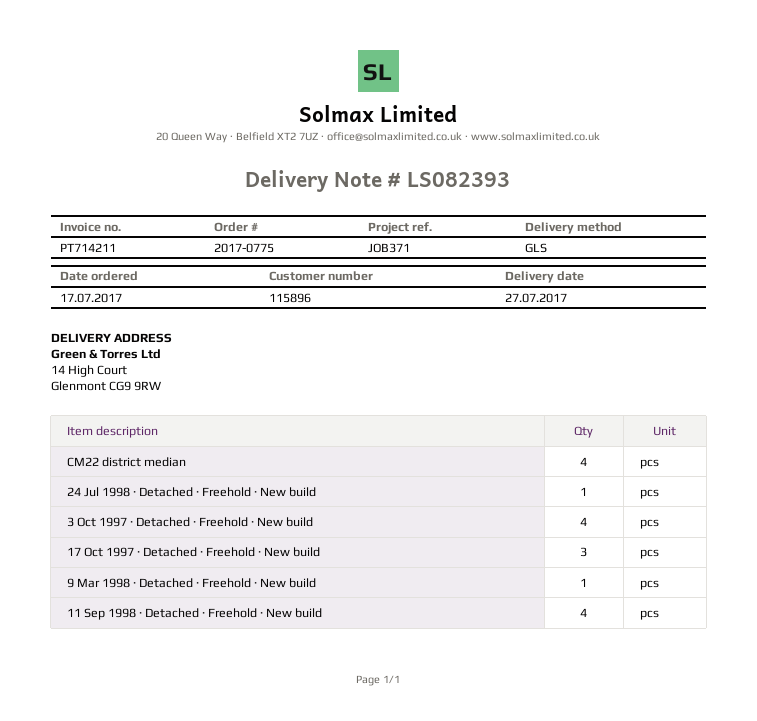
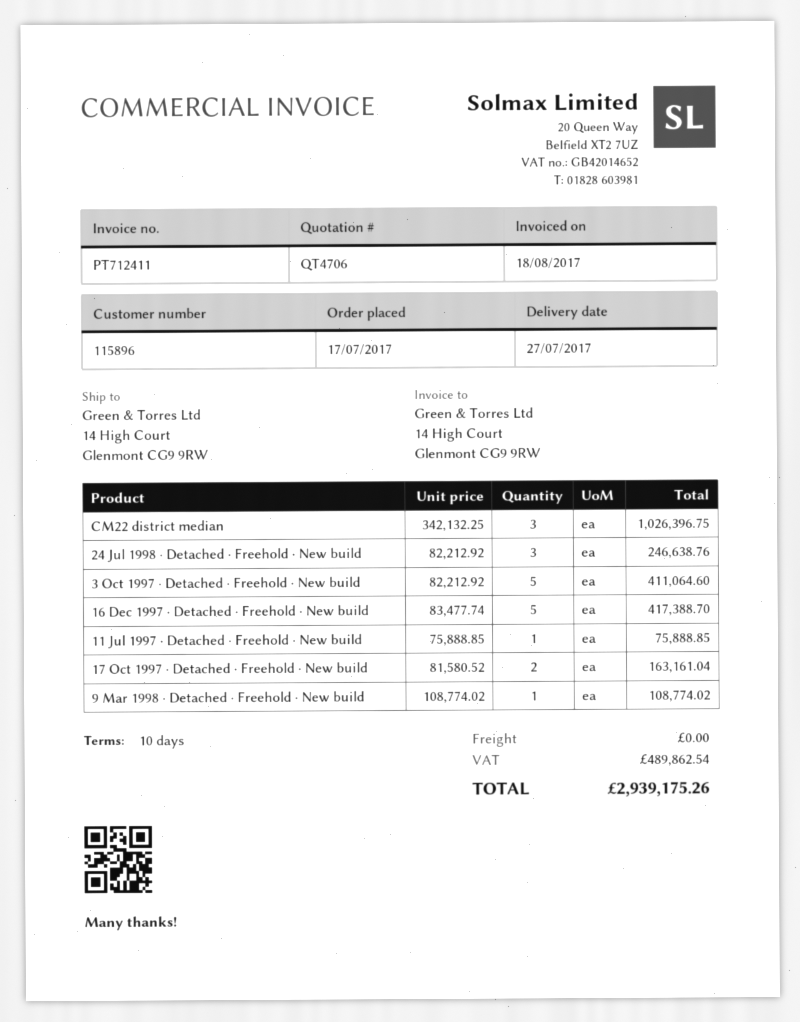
invoice number: PT714211 -> PT712411
CM22 district median: 4 -> 3
24 Jul 1998 · Detached · Freehold · New build: 1 -> 3
3 Oct 1997 · Detached · Freehold · New build: 4 -> 5
17 Oct 1997 · Detached · Freehold · New build: 3 -> 2
11 Sep 1998 · Detached · Freehold · New build: 4 -> none
16 Dec 1997 · Detached · Freehold · New build: none -> 5
11 Jul 1997 · Detached · Freehold · New build: none -> 1

